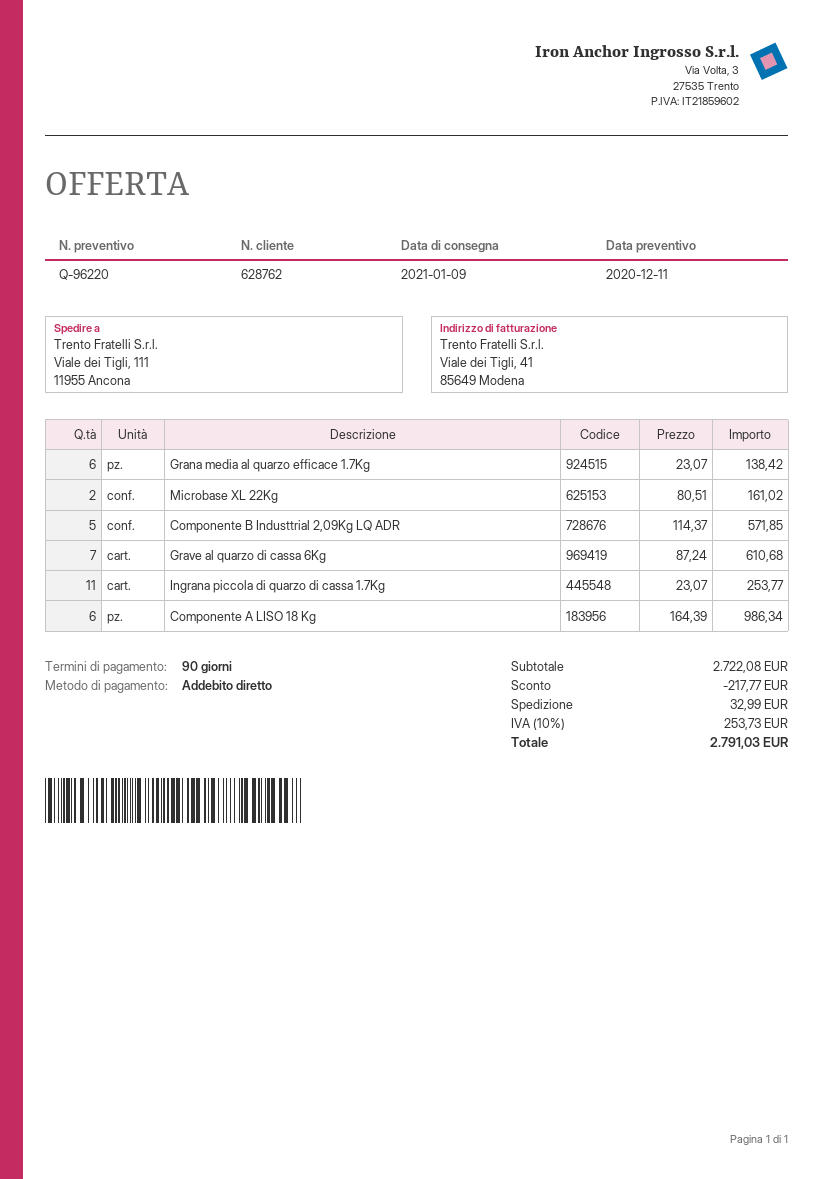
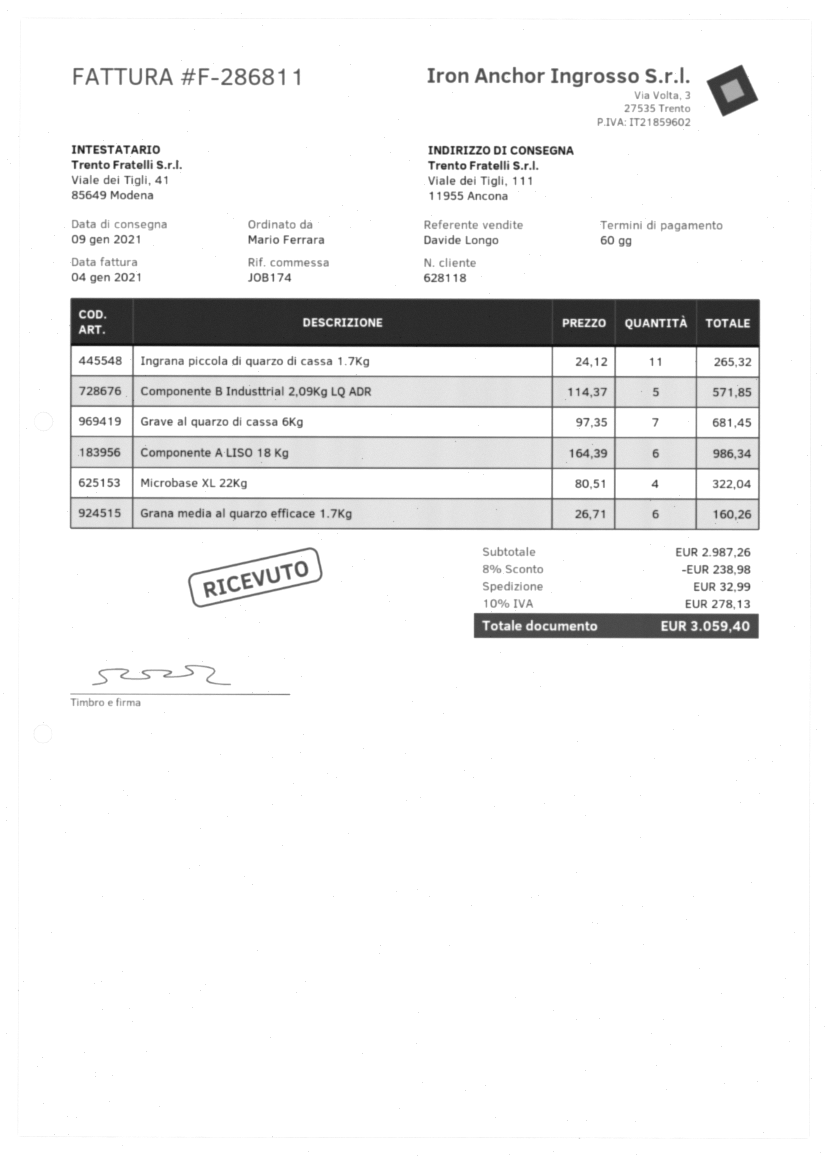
payment terms: 90 days -> 60 days
customer number: 628762 -> 628118
Grana media al quarzo efficace 1.7Kg: 6 x 23.07 = 138.42 -> 6 x 26.71 = 160.26
Microbase XL 22Kg: 2 x 80.51 = 161.02 -> 4 x 80.51 = 322.04
Grave al quarzo di cassa 6Kg: 7 x 87.24 = 610.68 -> 7 x 97.35 = 681.45
Ingrana piccola di quarzo di cassa 1.7Kg: 11 x 23.07 = 253.77 -> 11 x 24.12 = 265.32
subtotal: 2722.08 -> 2987.26
discount: 217.77 -> 238.98
tax: 10% = 253.73 -> 10% = 278.13
total: 2791.03 -> 3059.40

